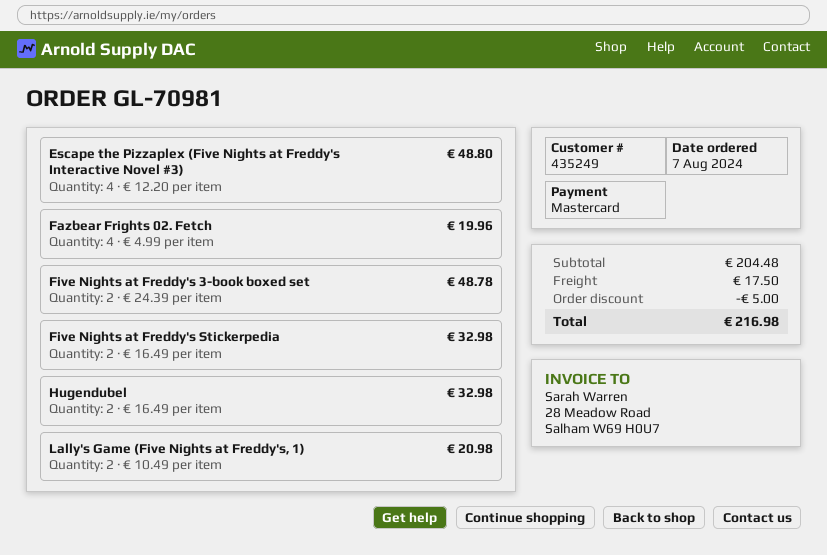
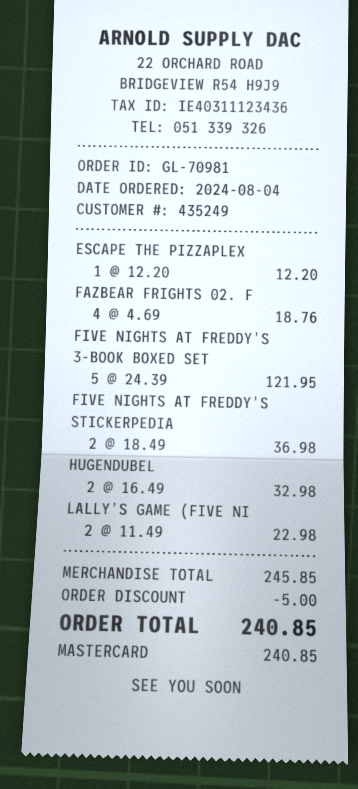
order date: 2024-08-07 -> 2024-08-04
Escape the Pizzaplex (Five Nights at Freddy's Interactive Novel #3): 4 x 12.20 = 48.80 -> 1 x 12.20 = 12.20
Fazbear Frights 02. Fetch: 4 x 4.99 = 19.96 -> 4 x 4.69 = 18.76
Five Nights at Freddy's 3-book boxed set: 2 x 24.39 = 48.78 -> 5 x 24.39 = 121.95
Five Nights at Freddy's Stickerpedia: 2 x 16.49 = 32.98 -> 2 x 18.49 = 36.98
Lally's Game (Five Nights at Freddy's, 1): 2 x 10.49 = 20.98 -> 2 x 11.49 = 22.98
subtotal: 204.48 -> 245.85
shipping: 17.50 -> none
total: 216.98 -> 240.85

